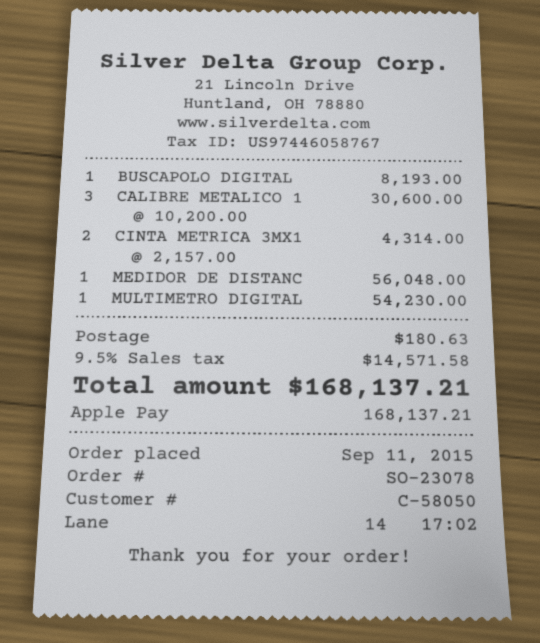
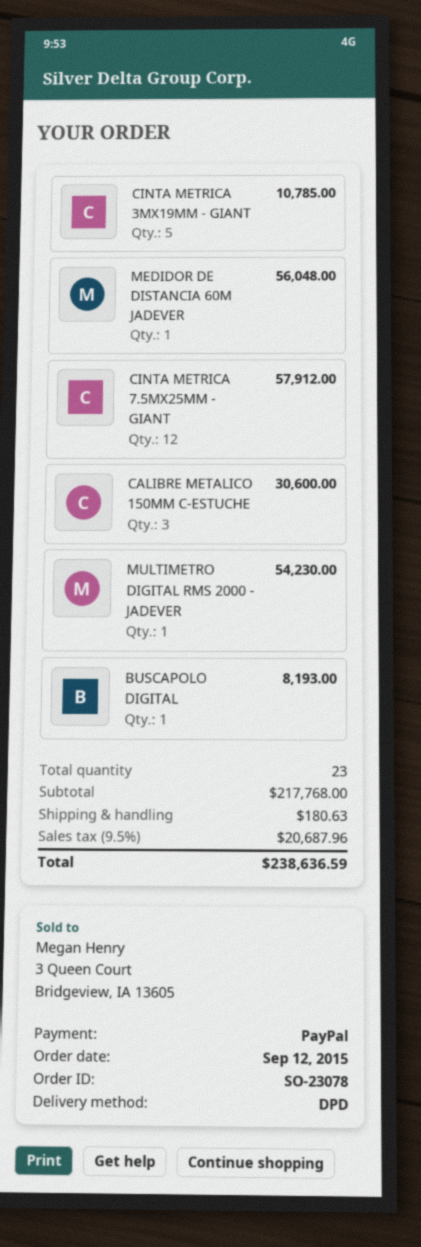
order date: 2015-09-11 -> 2015-09-12
payment method: Apple Pay -> PayPal
CINTA METRICA 3MX1: 2 for 4314.00 -> 5 for 10785.00
CINTA METRICA 7.5MX25MM - GIANT: none -> 12 for 57912.00
tax: 9.5% = 14571.58 -> 9.5% = 20687.96
total: 168137.21 -> 238636.59

